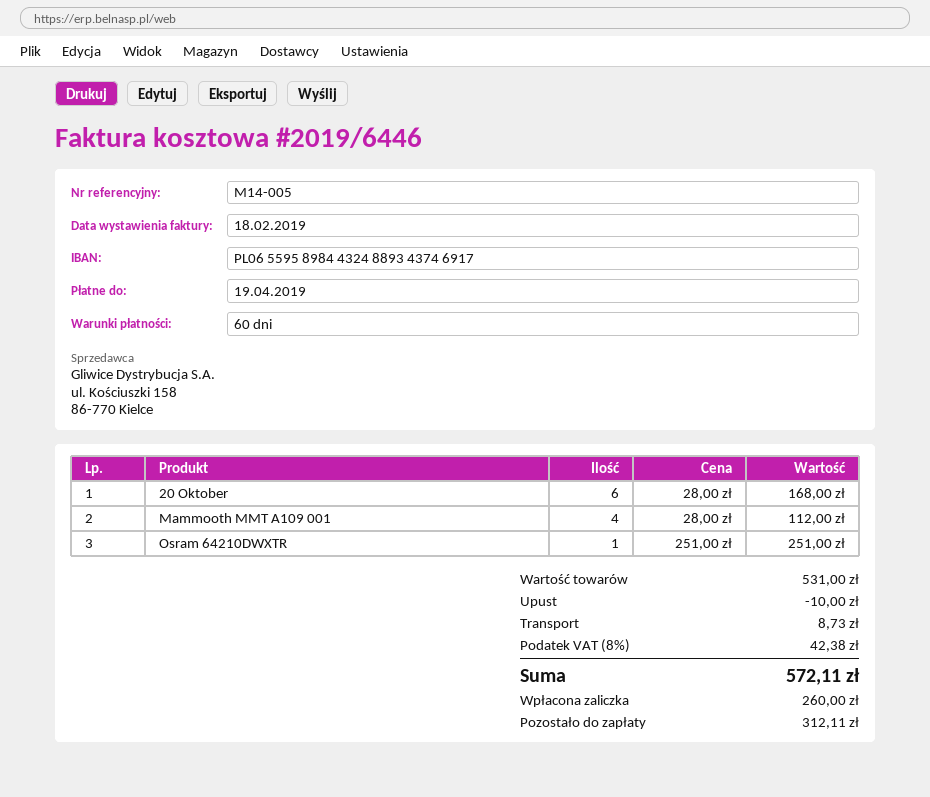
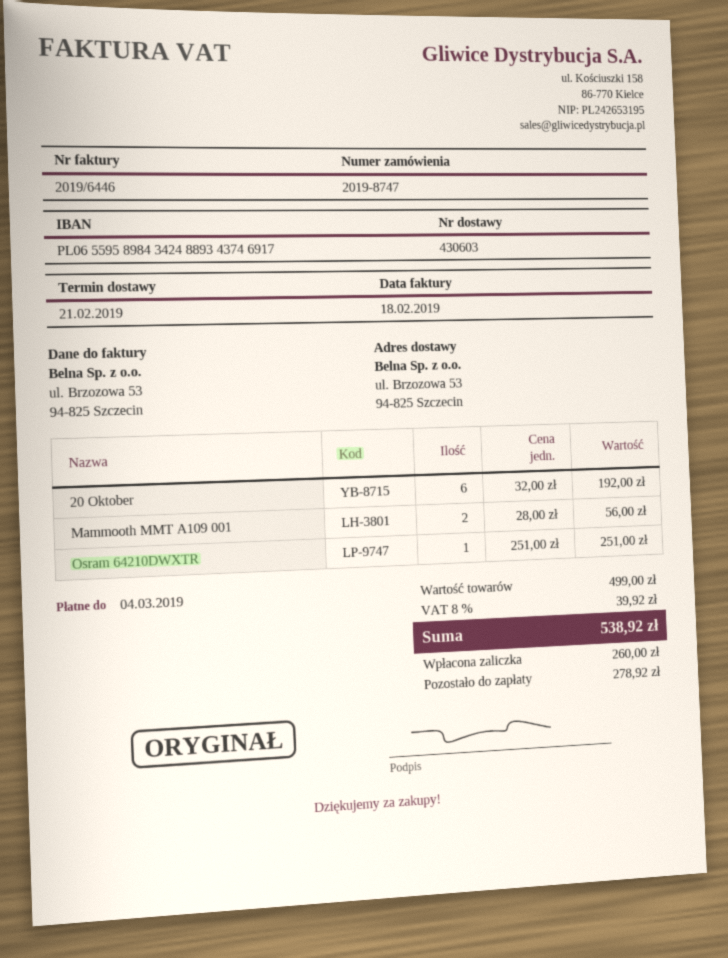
due date: 2019-04-19 -> 2019-03-04
bank account: PL06559589844324889343746917 -> PL06559589843424889343746917
20 Oktober: 6 x 28.00 = 168.00 -> 6 x 32.00 = 192.00
Mammooth MMT A109 001: 4 x 28.00 = 112.00 -> 2 x 28.00 = 56.00
subtotal: 531.00 -> 499.00
discount: 10.00 -> none
shipping: 8.73 -> none
tax: 8% = 42.38 -> 8% = 39.92
total: 572.11 -> 538.92
balance: 312.11 -> 278.92

